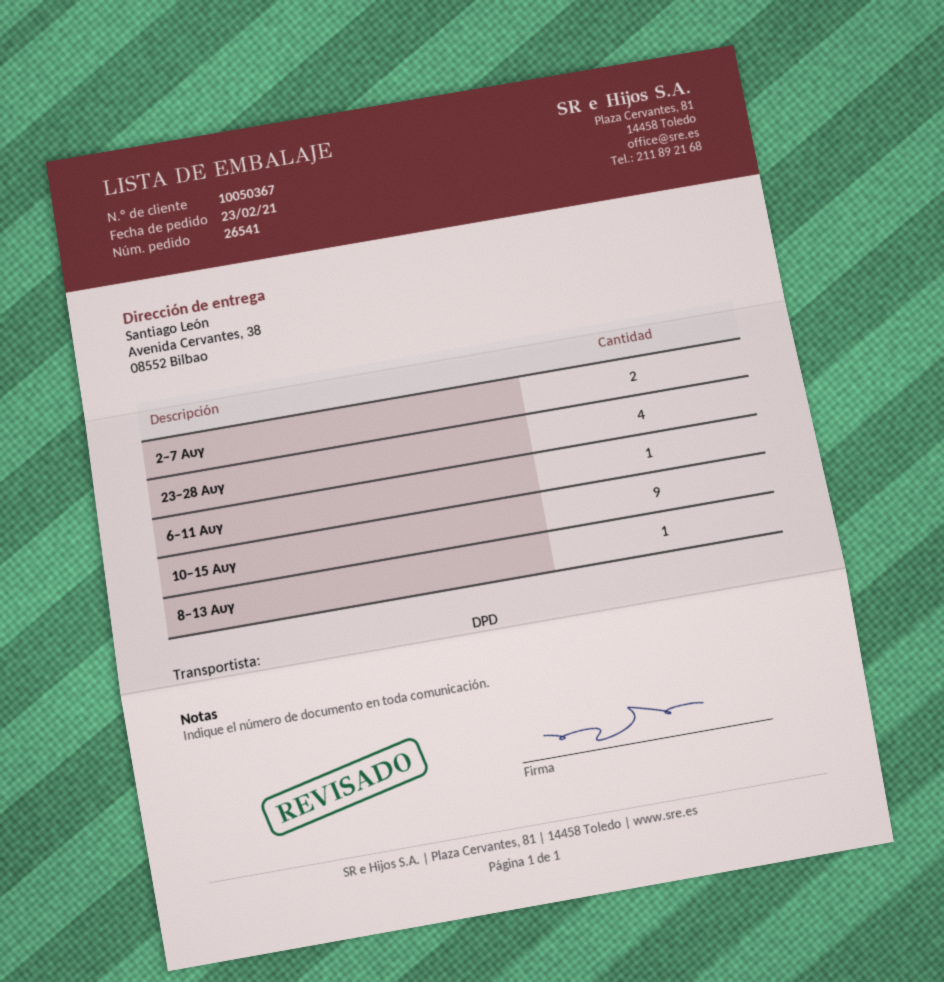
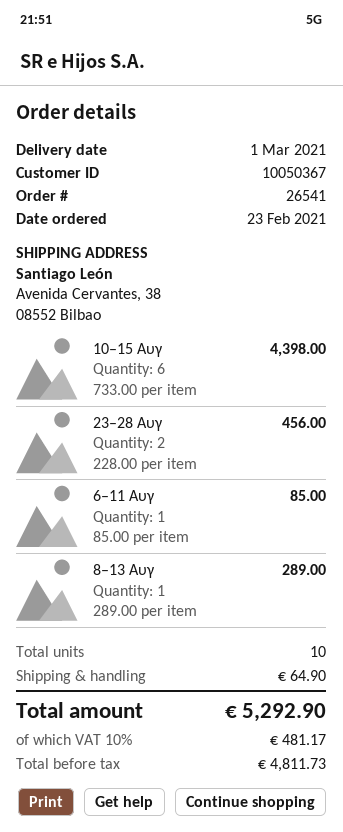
2–7 Αυγ: 2 -> none
23–28 Αυγ: 4 -> 2
10–15 Αυγ: 9 -> 6

